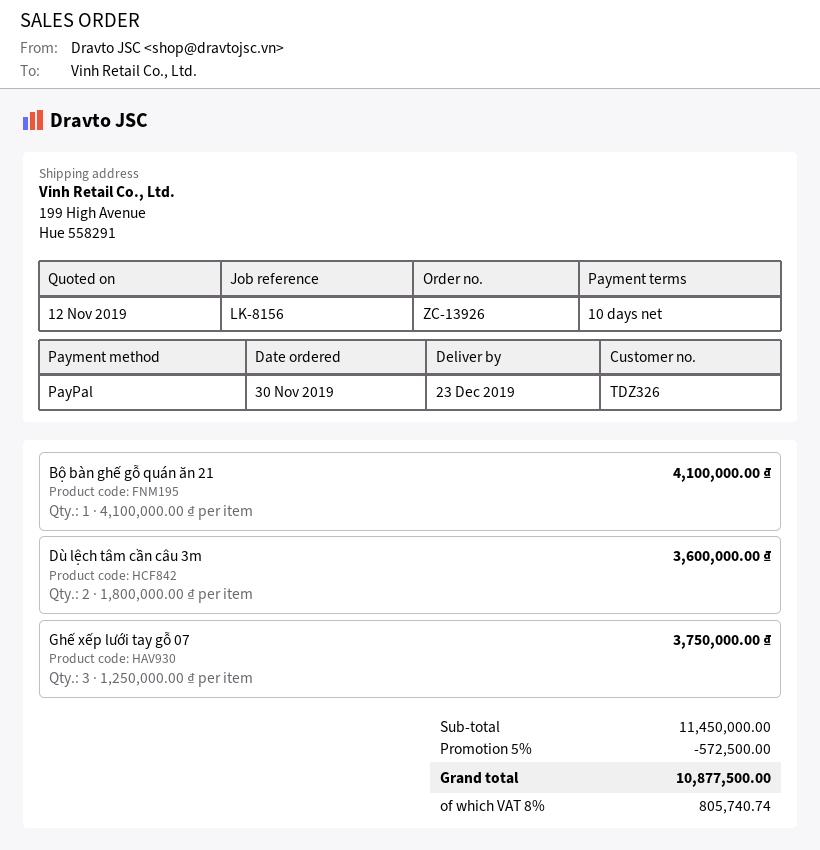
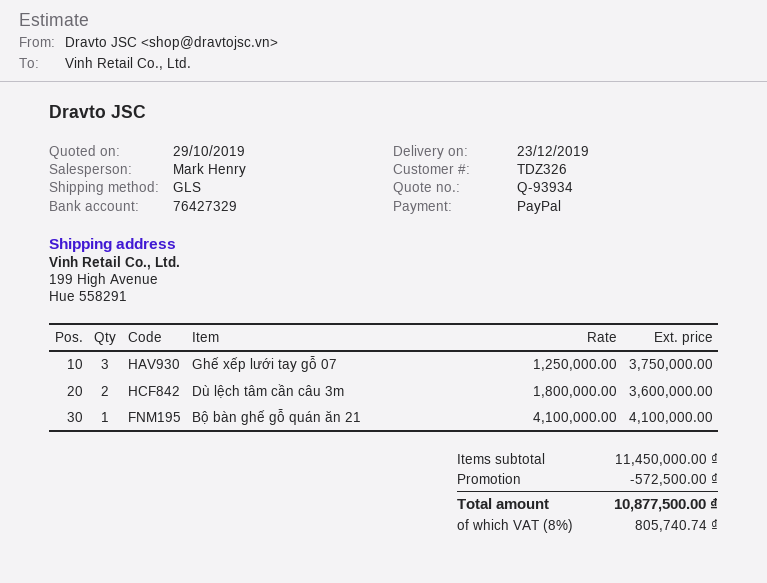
quote date: 2019-11-12 -> 2019-10-29

